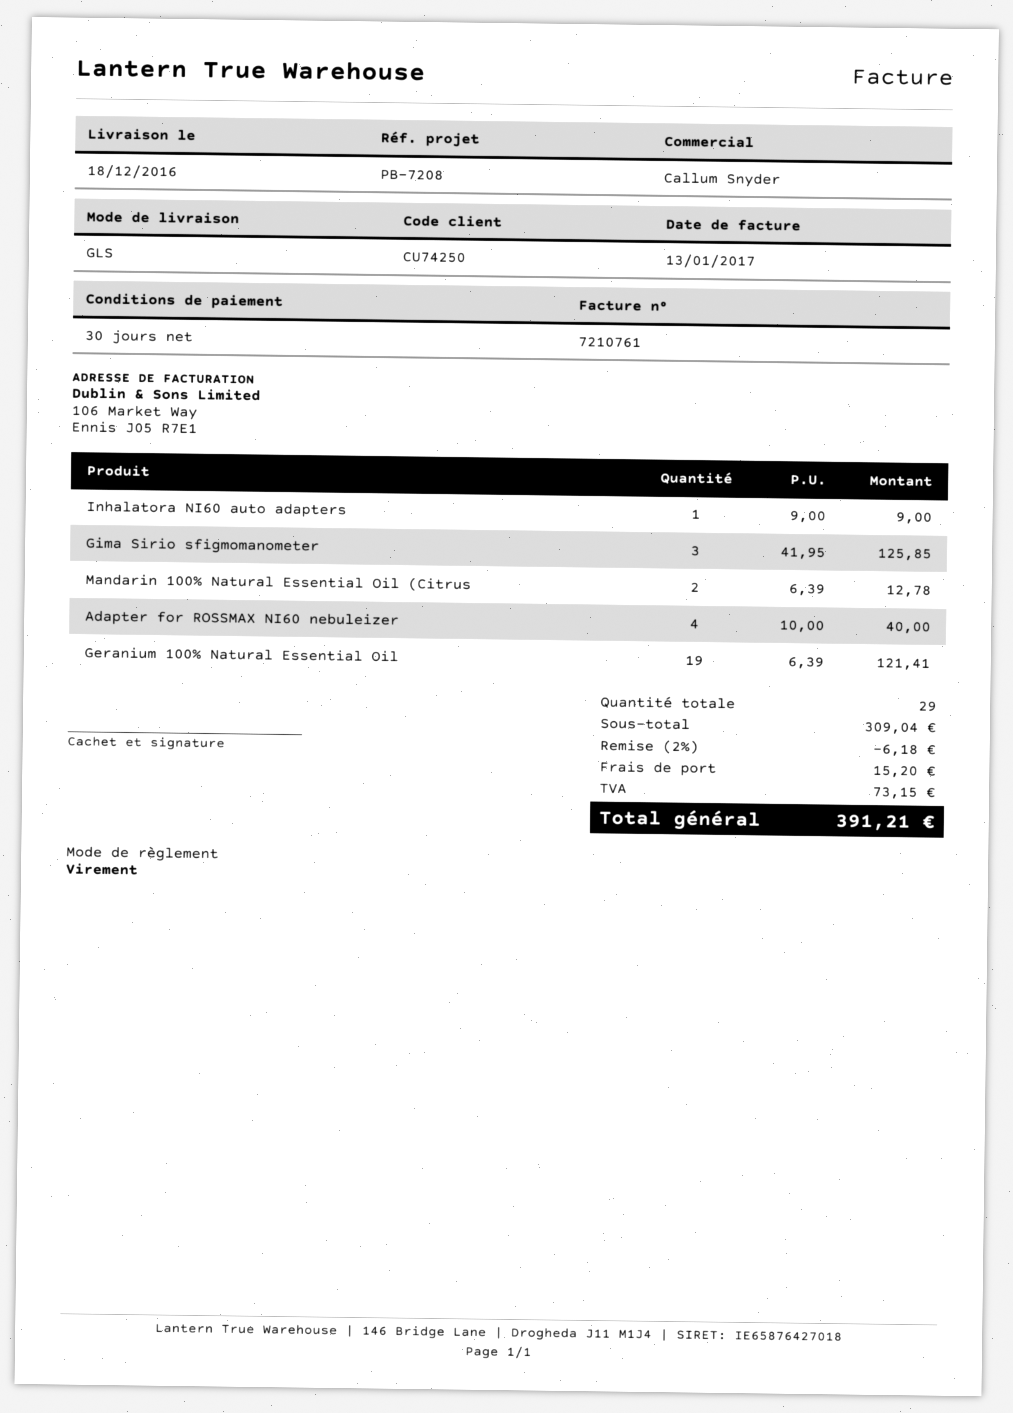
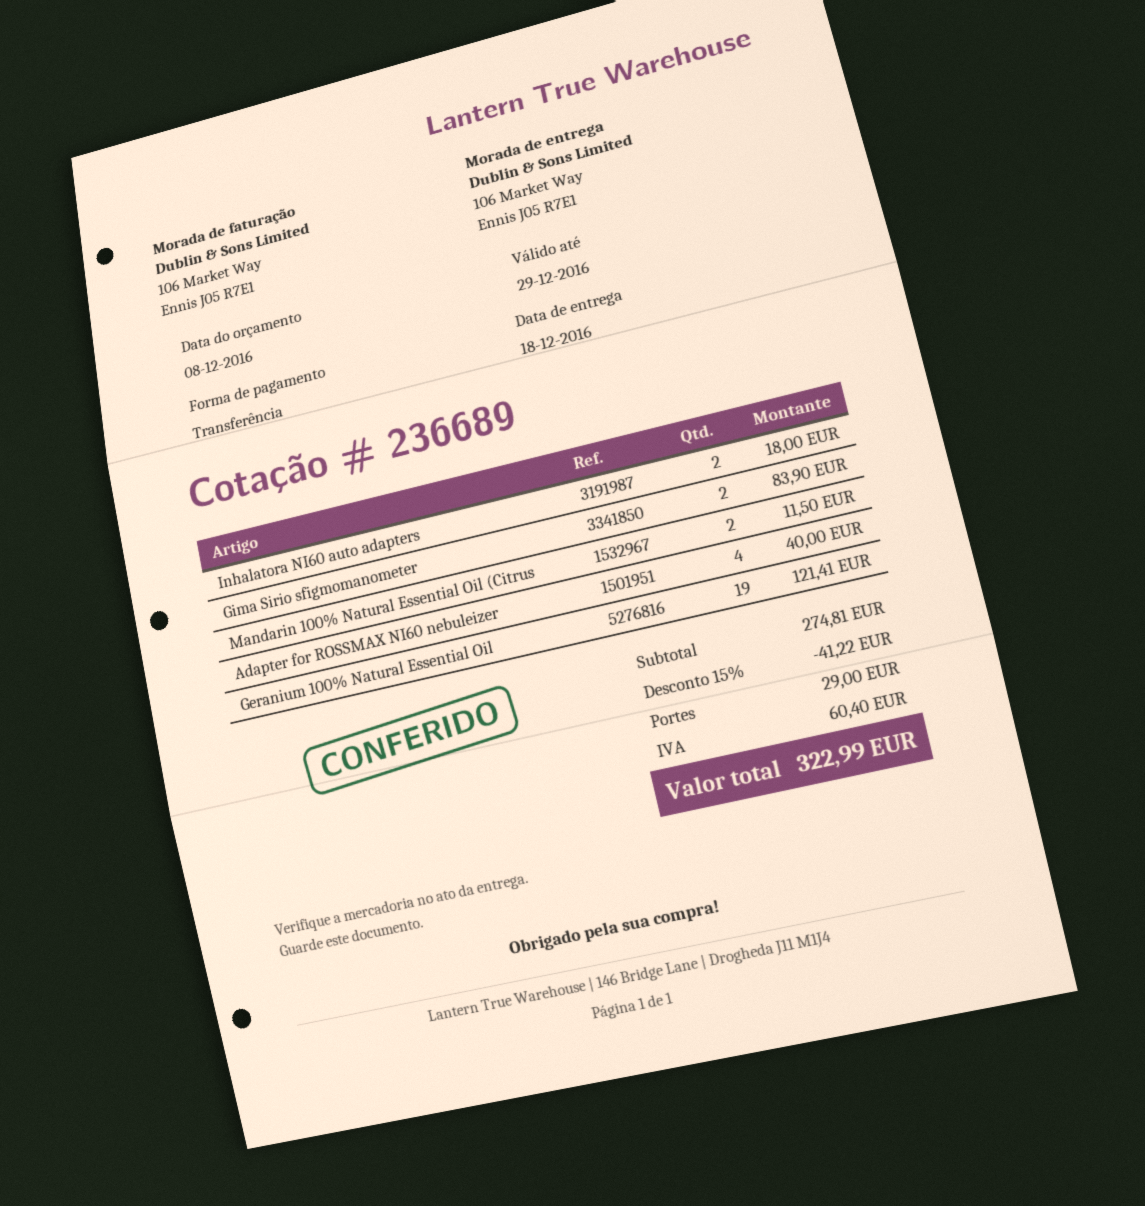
Inhalatora NI60 auto adapters: 1 for 9.00 -> 2 for 18.00
Gima Sirio sfigmomanometer: 3 for 125.85 -> 2 for 83.90
Mandarin 100% Natural Essential Oil (Citrus: 2 for 12.78 -> 2 for 11.50
subtotal: 309.04 -> 274.81
discount: 2% = 6.18 -> 15% = 41.22
shipping: 15.20 -> 29.00
tax: 73.15 -> 60.40
total: 391.21 -> 322.99

